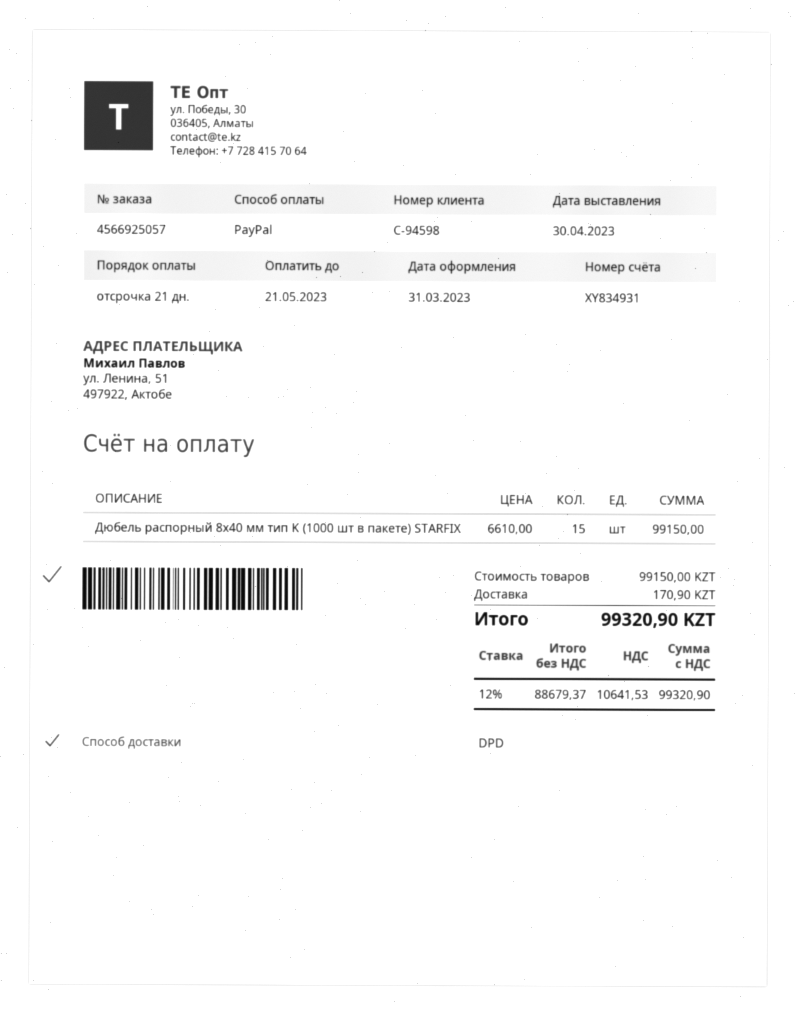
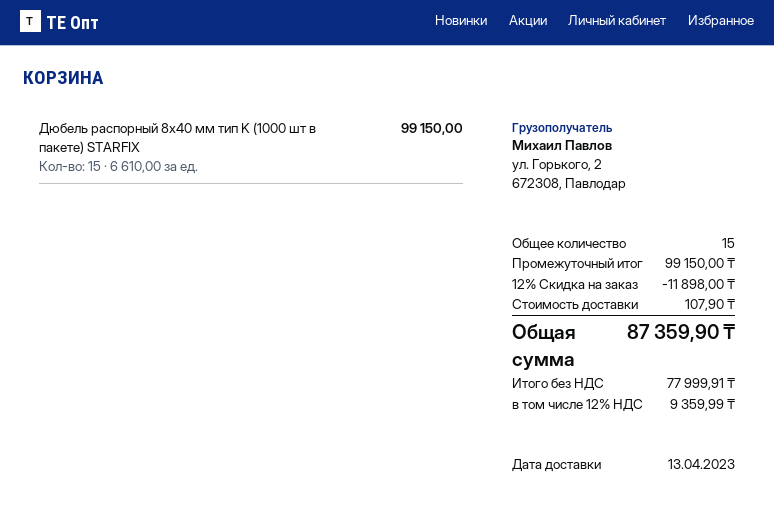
discount: none -> 12% = 11898.00
shipping: 170.90 -> 107.90
net: 88679.37 -> 77999.91
tax: 12% = 10641.53 -> 12% = 9359.99
total: 99320.90 -> 87359.90

